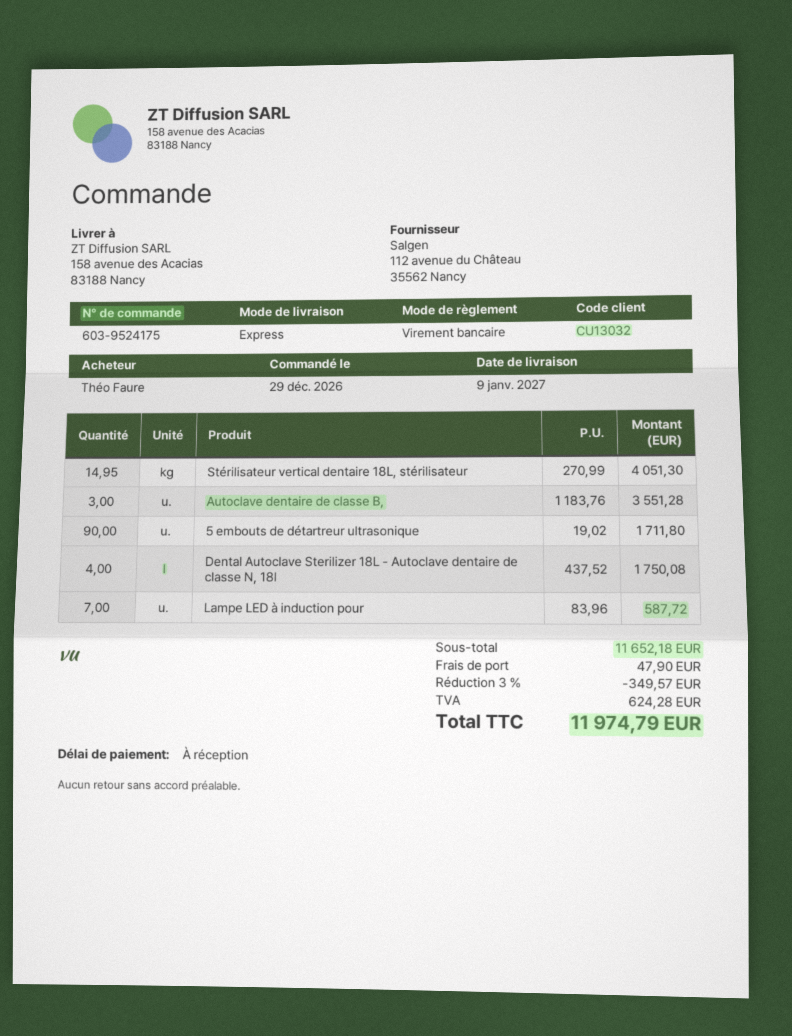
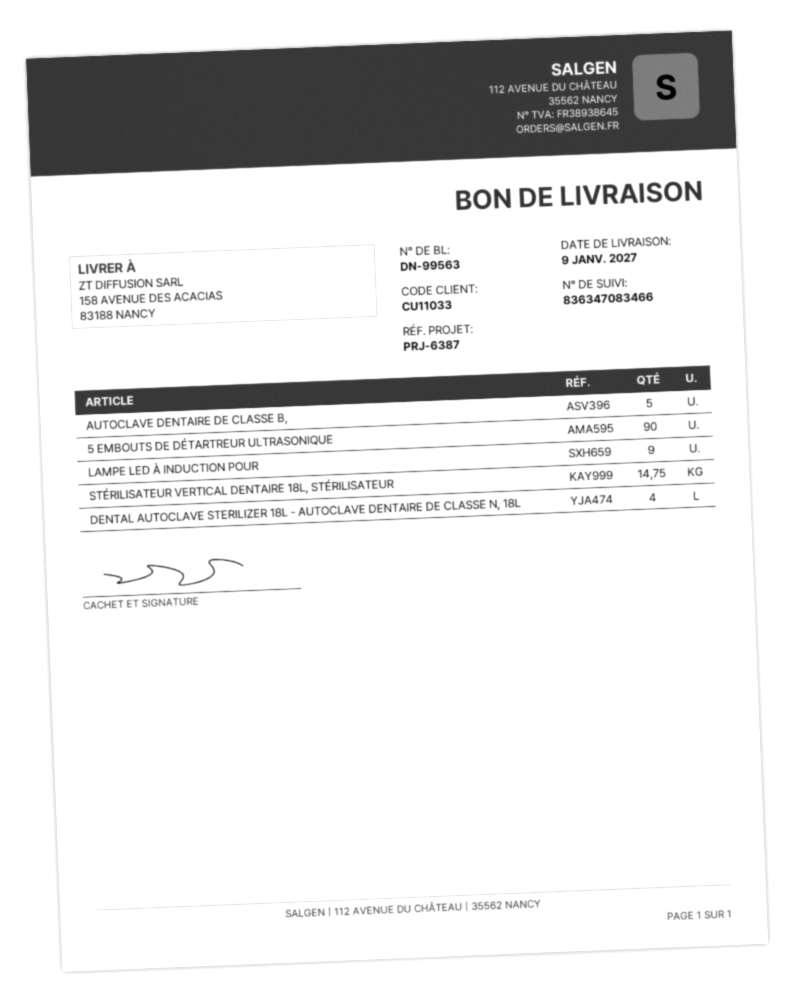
customer number: CU13032 -> CU11033
Stérilisateur vertical dentaire 18L, stérilisateur: 14.95 -> 14.75
Autoclave dentaire de classe B,: 3 -> 5
Lampe LED à induction pour: 7 -> 9

